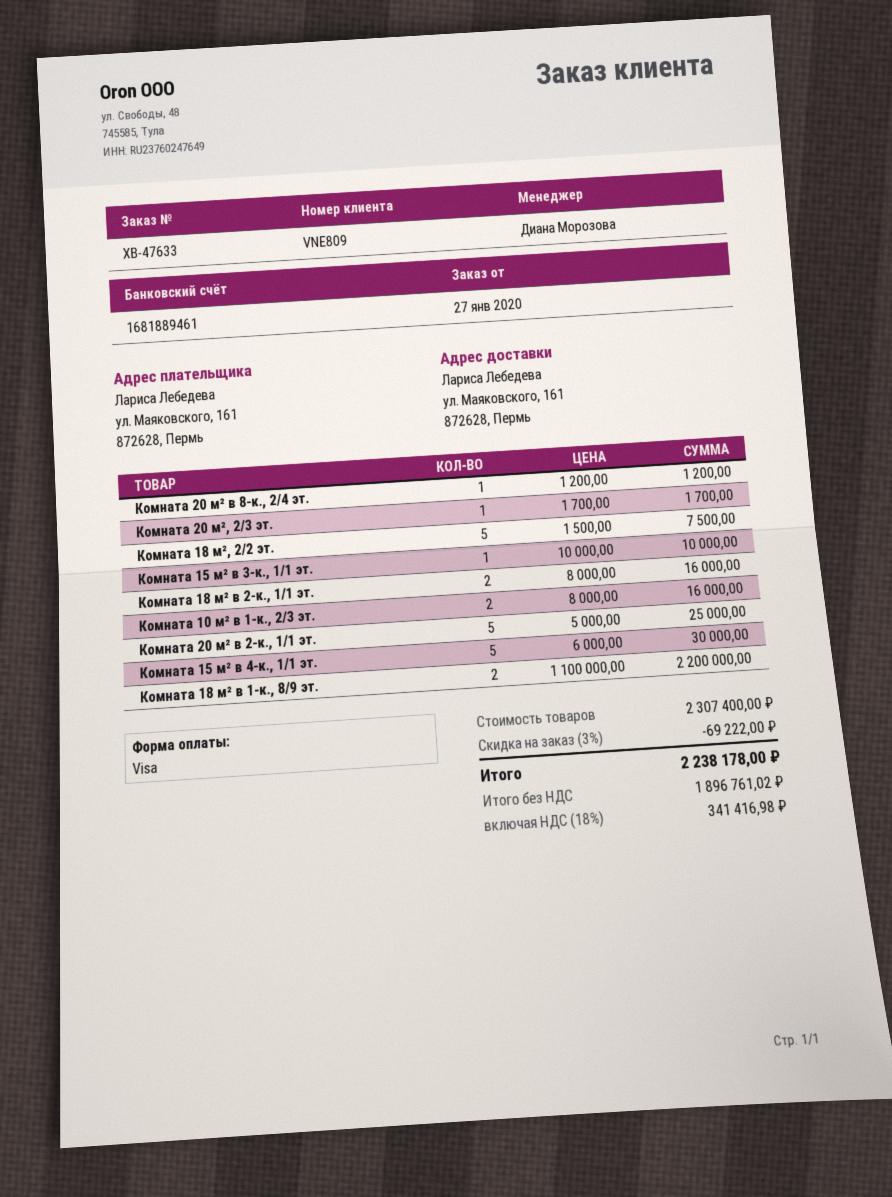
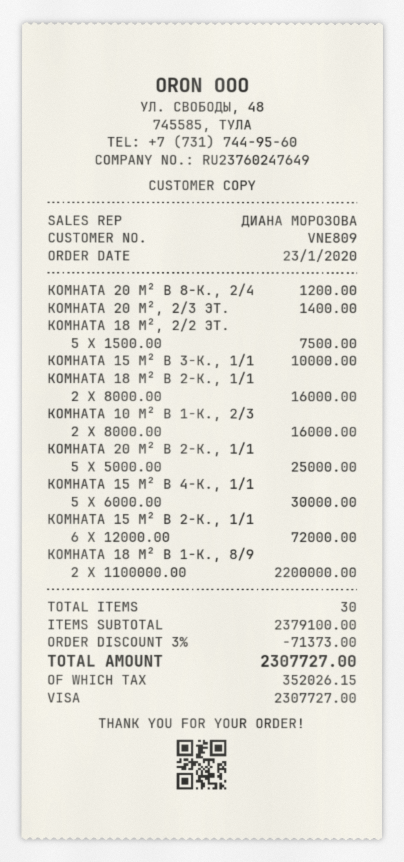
order date: 2020-01-27 -> 2020-01-23
Комната 20 м², 2/3 эт.: 1 x 1700.00 = 1700.00 -> 1 x 1400.00 = 1400.00
КОМНАТА 15 М² В 2-К., 1/1: none -> 6 x 12000.00 = 72000.00
subtotal: 2307400.00 -> 2379100.00
discount: 3% = 69222.00 -> 3% = 71373.00
tax: 341416.98 -> 352026.15
total: 2238178.00 -> 2307727.00

